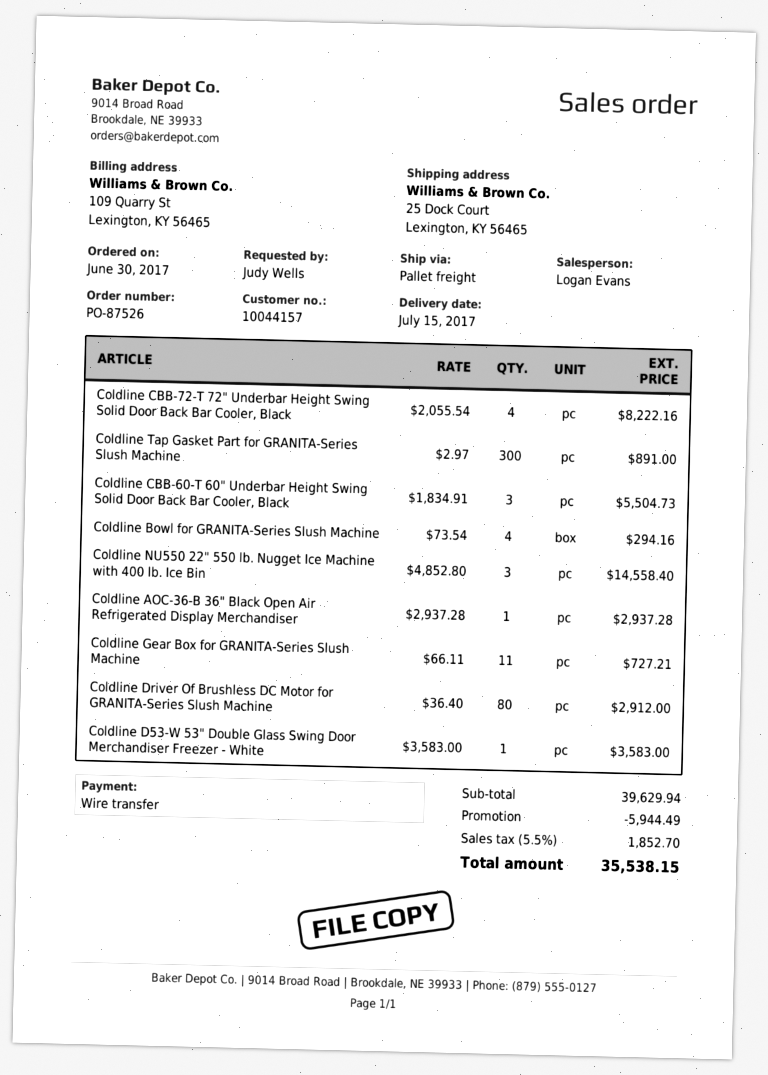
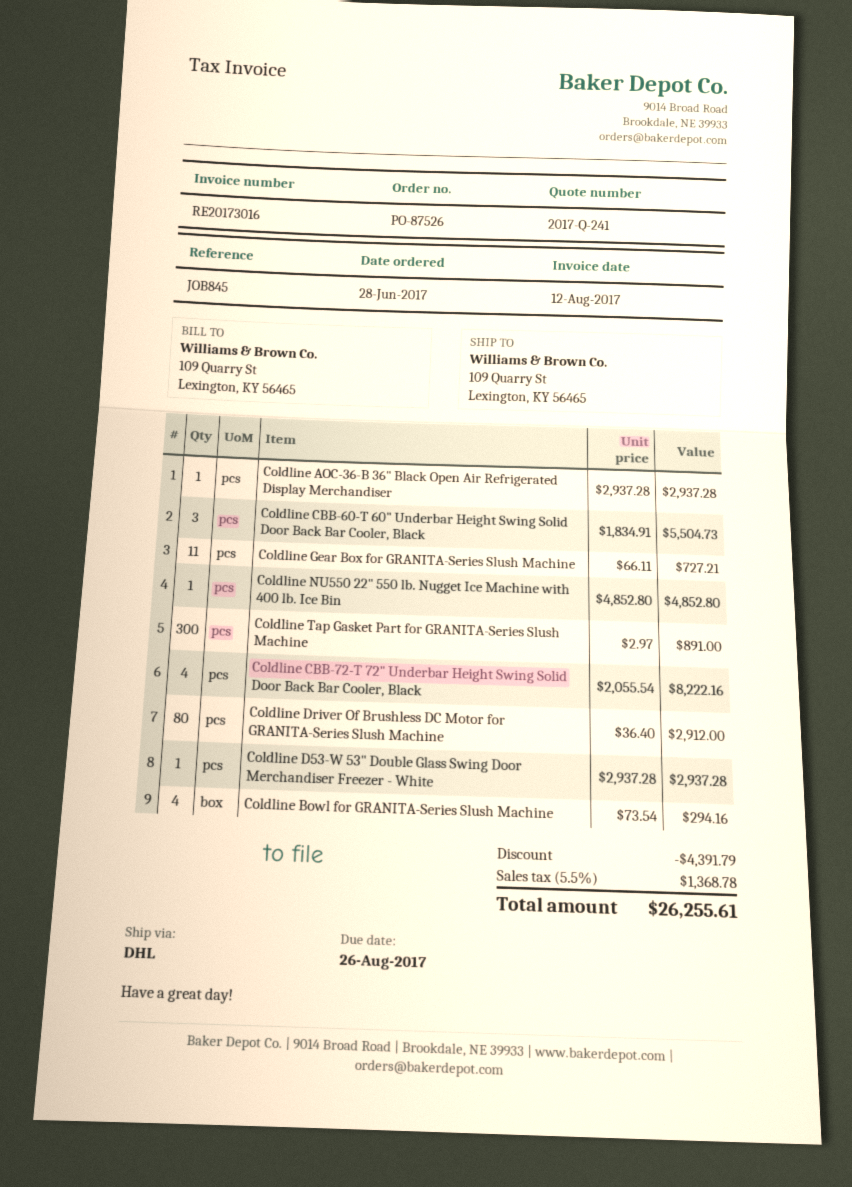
order date: 2017-06-30 -> 2017-06-28
shipping method: pallet freight -> DHL
ship to: 25 Dock Court, Lexington, KY 56465 -> 109 Quarry St, Lexington, KY 56465
Coldline NU550 22" 550 lb. Nugget Ice Machine with 400 lb. Ice Bin: 3 x 4852.80 = 14558.40 -> 1 x 4852.80 = 4852.80
Coldline D53-W 53" Double Glass Swing Door Merchandiser Freezer - White: 1 x 3583.00 = 3583.00 -> 1 x 2937.28 = 2937.28
discount: 5944.49 -> 4391.79
tax: 5.5% = 1852.70 -> 5.5% = 1368.78
total: 35538.15 -> 26255.61

